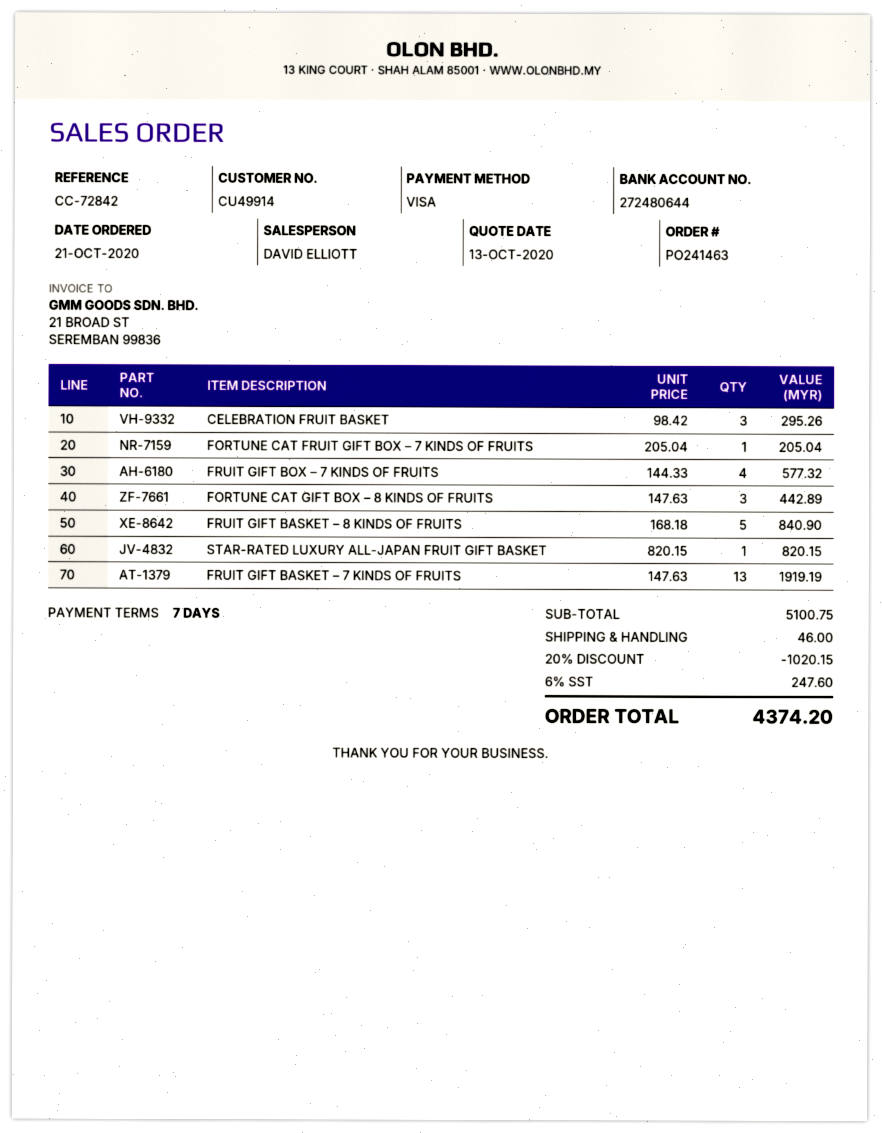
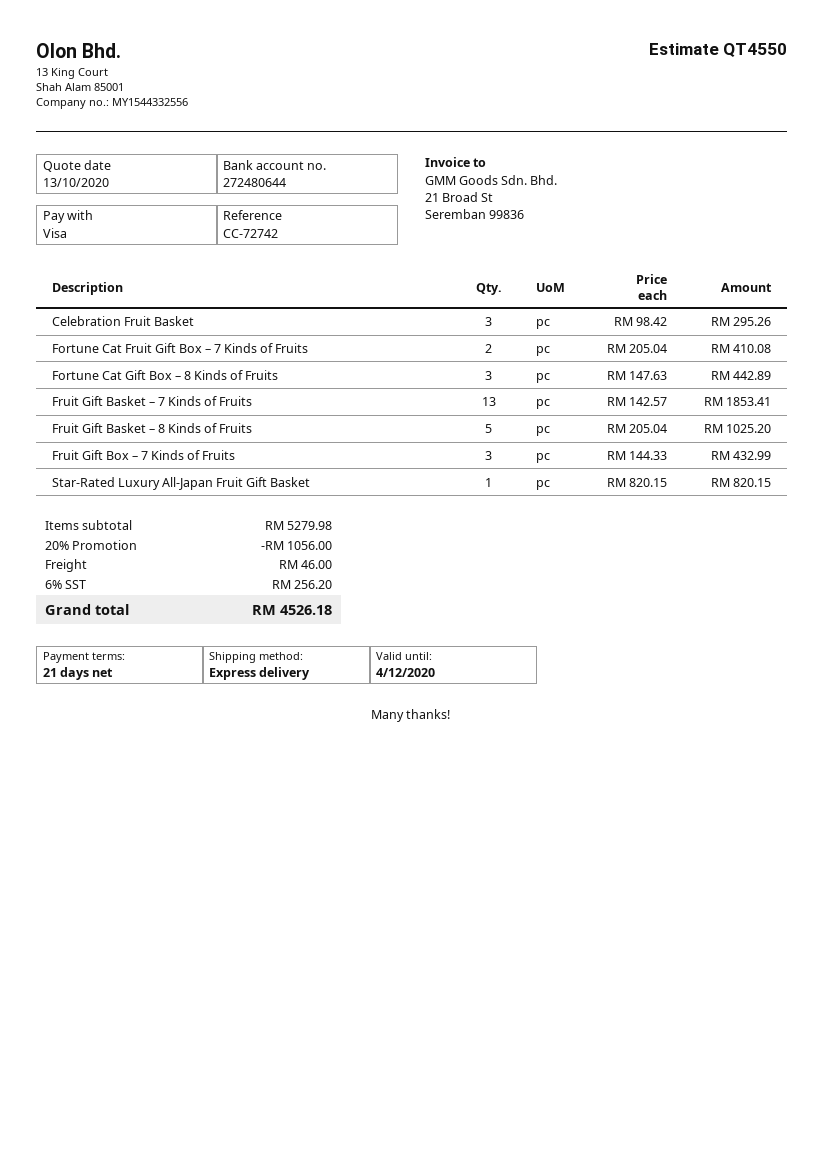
payment terms: 7 days -> 21 days
reference: CC-72842 -> CC-72742
FORTUNE CAT FRUIT GIFT BOX – 7 KINDS OF FRUITS: 1 x 205.04 = 205.04 -> 2 x 205.04 = 410.08
FRUIT GIFT BOX – 7 KINDS OF FRUITS: 4 x 144.33 = 577.32 -> 3 x 144.33 = 432.99
FRUIT GIFT BASKET – 8 KINDS OF FRUITS: 5 x 168.18 = 840.90 -> 5 x 205.04 = 1025.20
FRUIT GIFT BASKET – 7 KINDS OF FRUITS: 13 x 147.63 = 1919.19 -> 13 x 142.57 = 1853.41
subtotal: 5100.75 -> 5279.98
discount: 20% = 1020.15 -> 20% = 1056.00
tax: 6% = 247.60 -> 6% = 256.20
total: 4374.20 -> 4526.18

